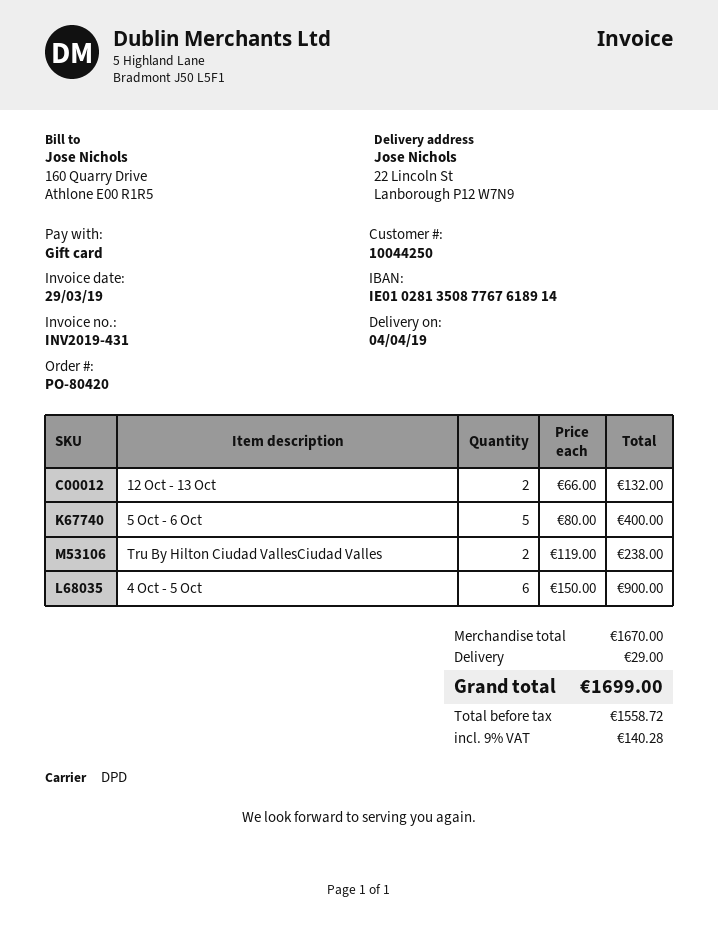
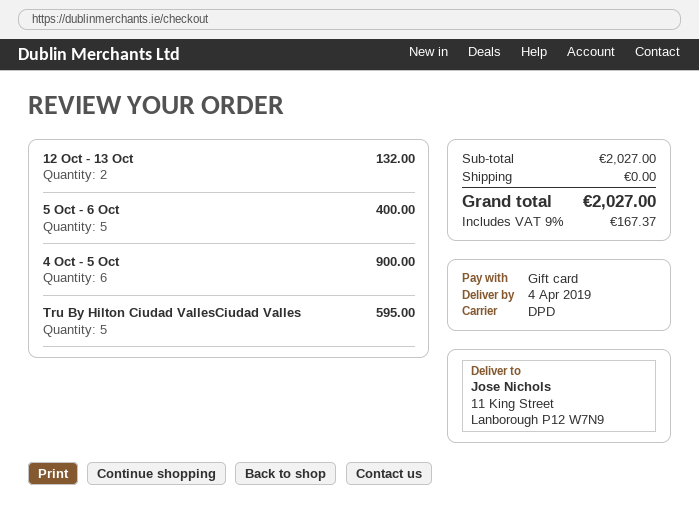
ship to: 22 Lincoln St, Lanborough P12 W7N9 -> 11 King Street, Lanborough P12 W7N9
Tru By Hilton Ciudad VallesCiudad Valles: 2 for 238.00 -> 5 for 595.00
subtotal: 1670.00 -> 2027.00
shipping: 29.00 -> 0.00
tax: 9% = 140.28 -> 9% = 167.37
total: 1699.00 -> 2027.00

